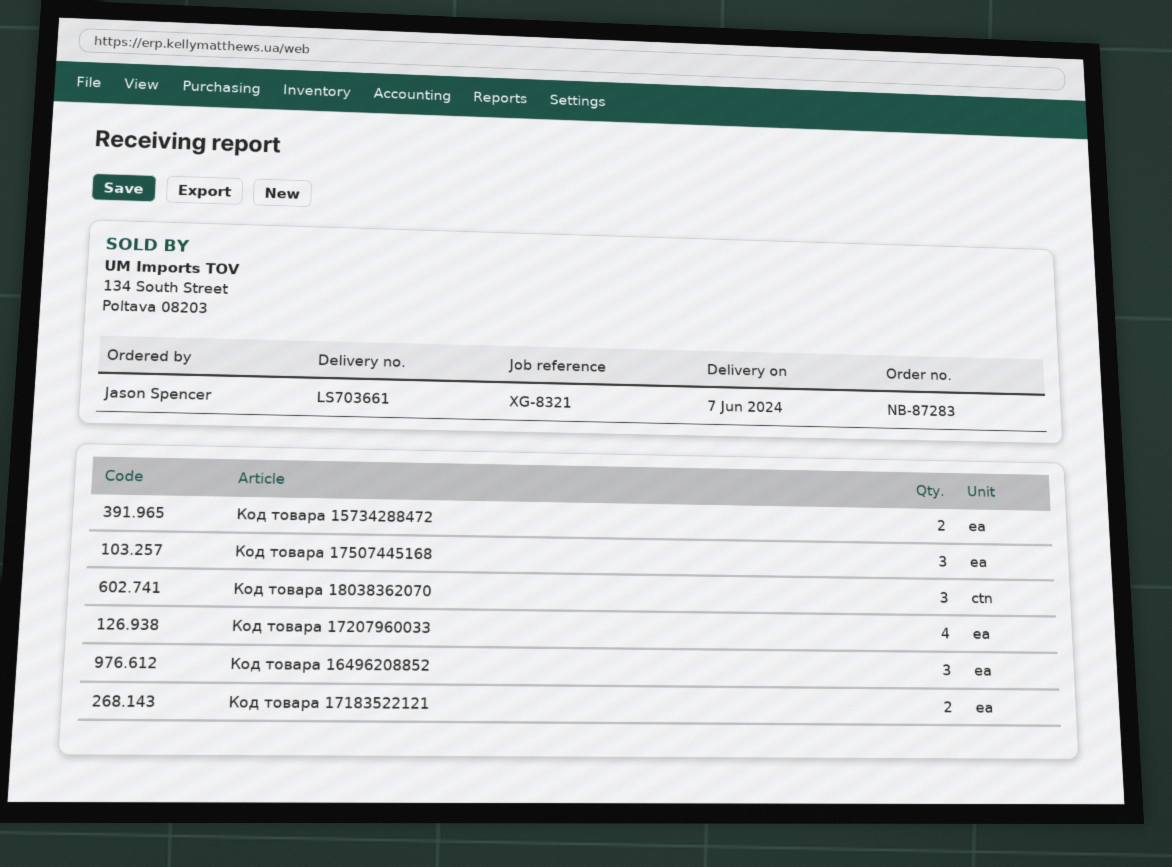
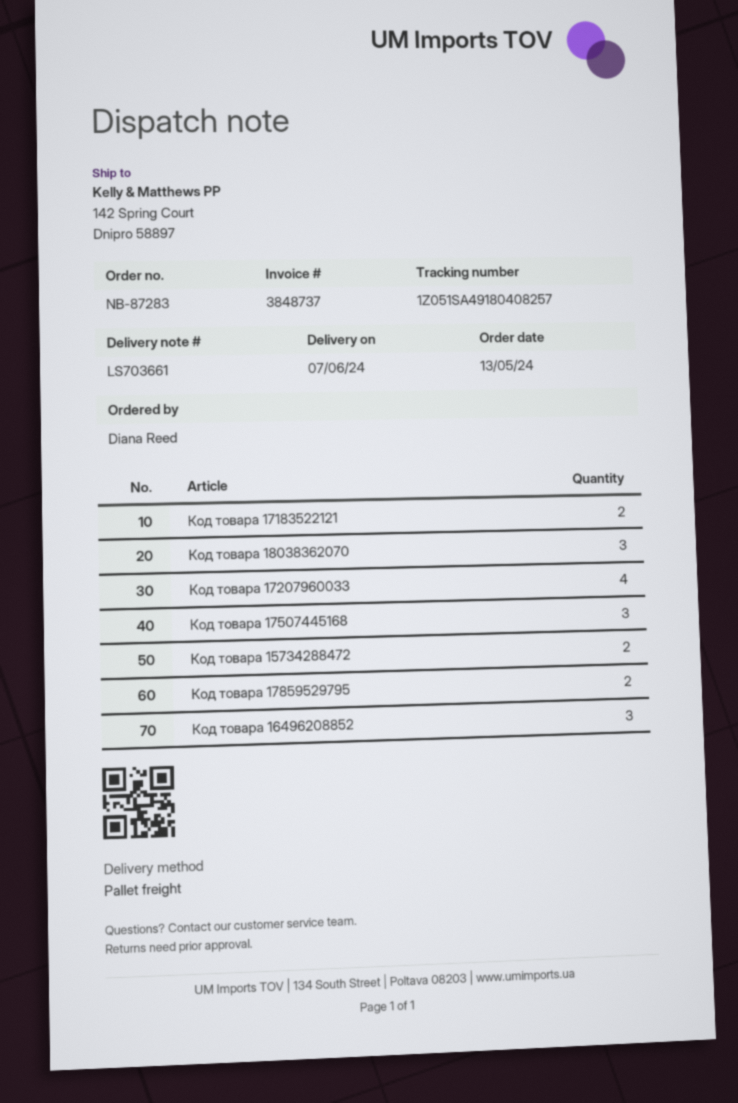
ordered by: Jason Spencer -> Diana Reed
Код товара 17859529795: none -> 2

